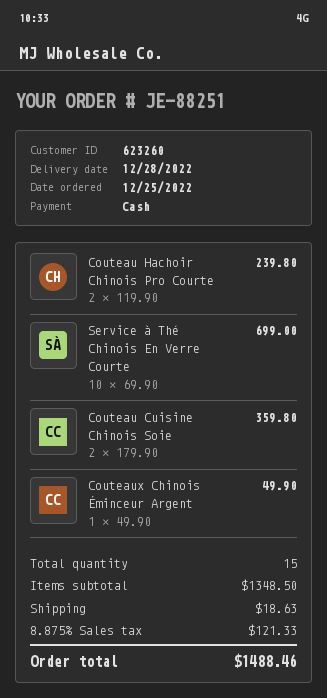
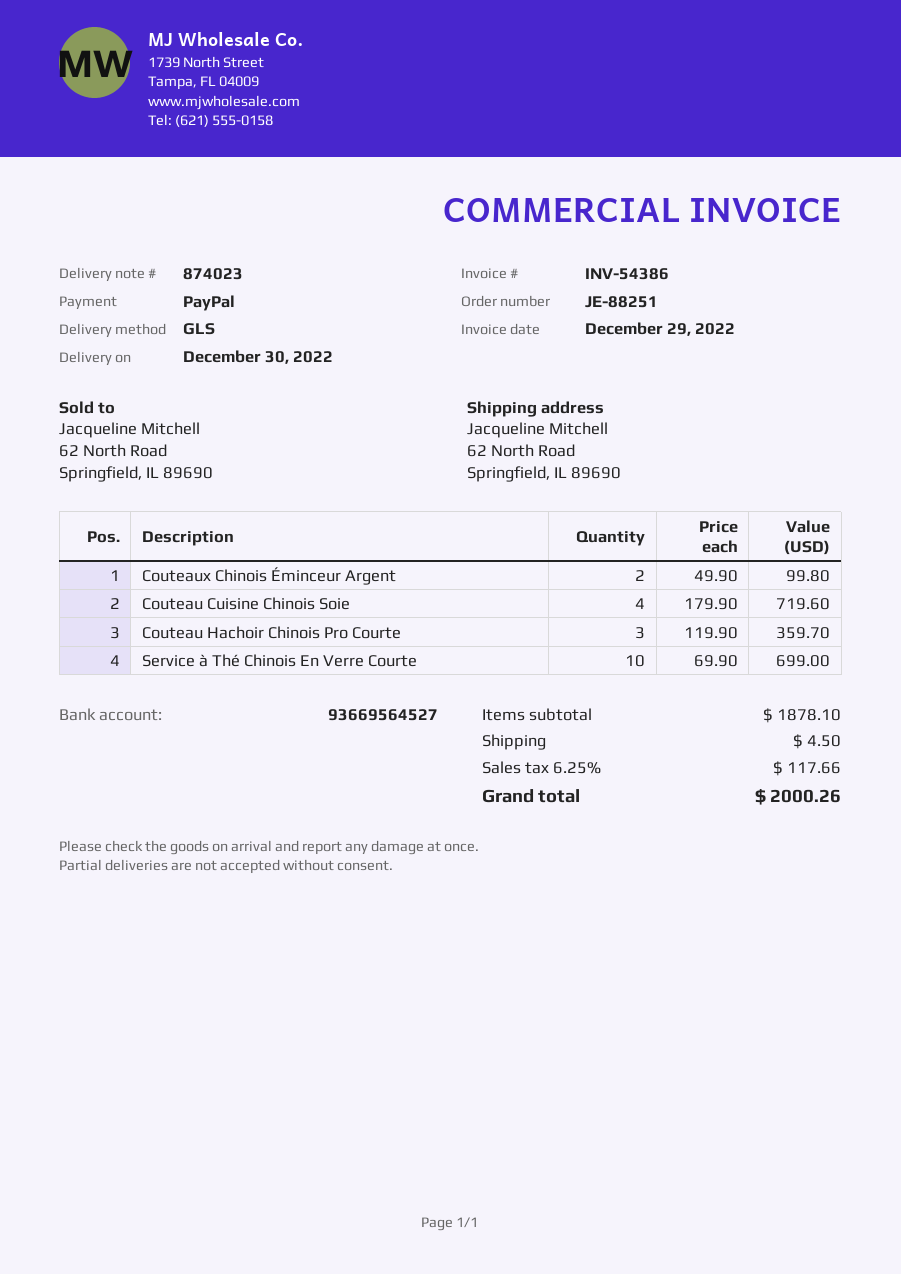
delivery date: 2022-12-28 -> 2022-12-30
payment method: cash -> PayPal
Couteau Hachoir Chinois Pro Courte: 2 x 119.90 = 239.80 -> 3 x 119.90 = 359.70
Couteau Cuisine Chinois Soie: 2 x 179.90 = 359.80 -> 4 x 179.90 = 719.60
Couteaux Chinois Éminceur Argent: 1 x 49.90 = 49.90 -> 2 x 49.90 = 99.80
subtotal: 1348.50 -> 1878.10
shipping: 18.63 -> 4.50
tax: 8.875% = 121.33 -> 6.25% = 117.66
total: 1488.46 -> 2000.26

